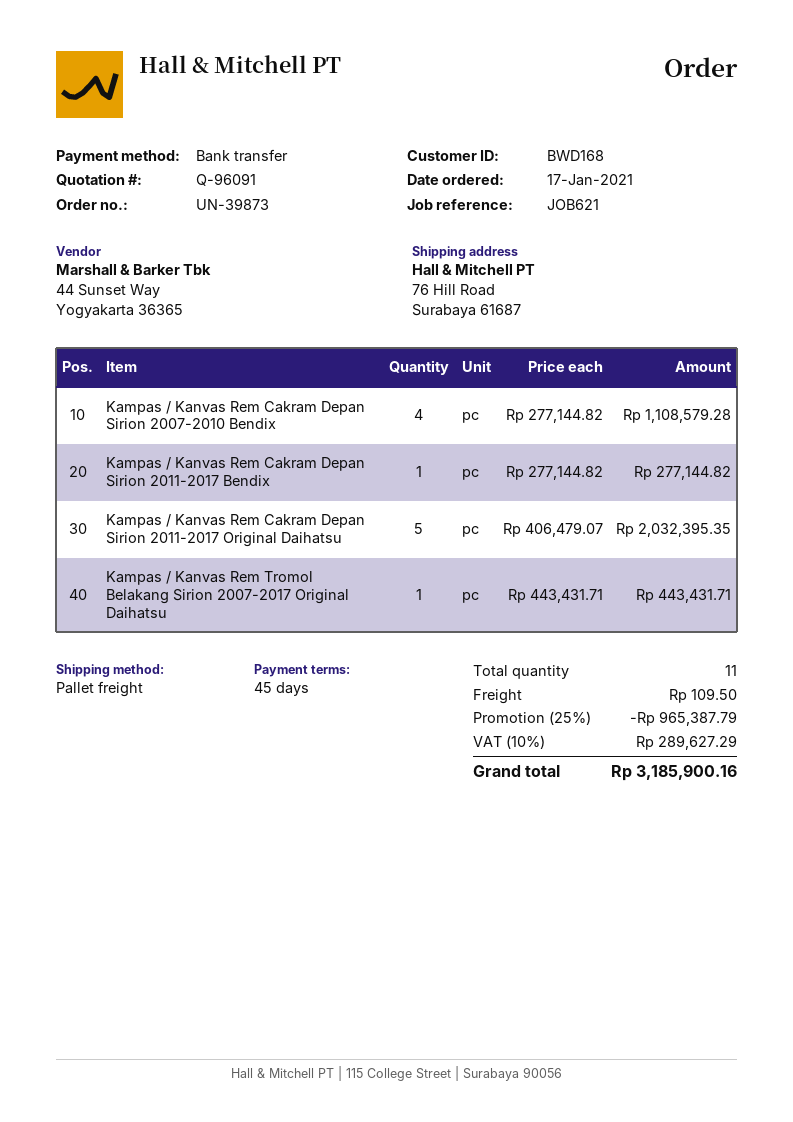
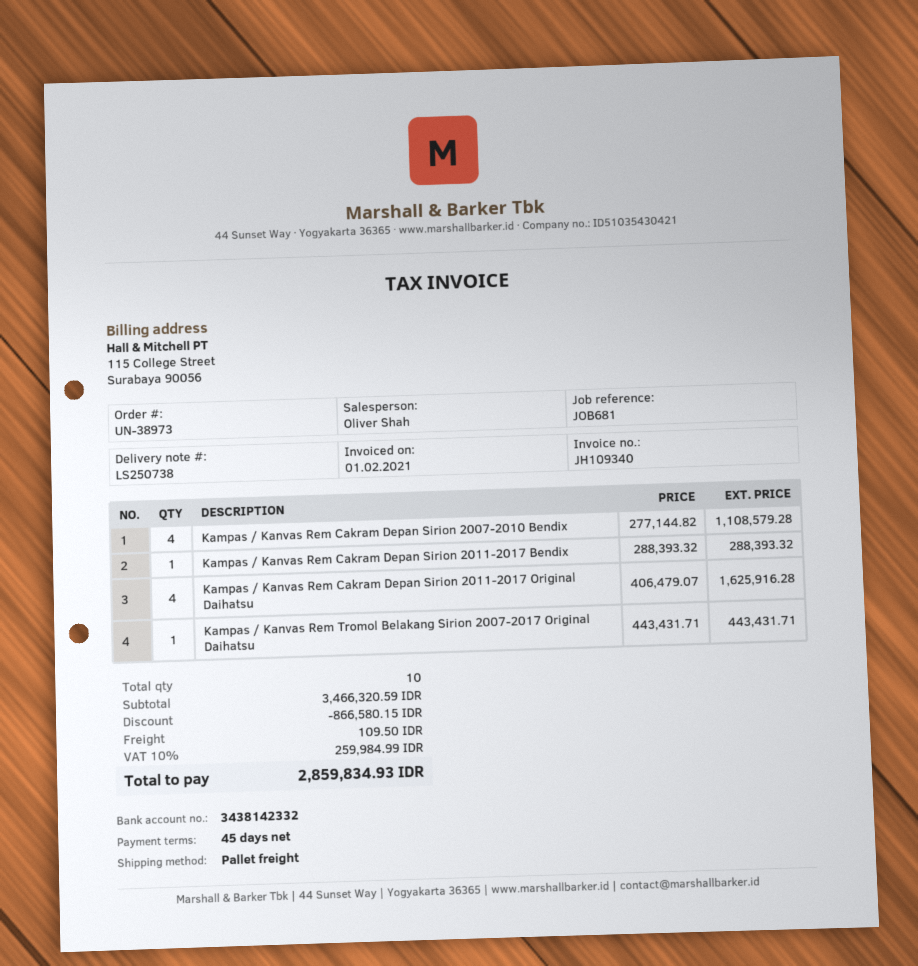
order number: UN-39873 -> UN-38973
reference: JOB621 -> JOB681
Kampas / Kanvas Rem Cakram Depan Sirion 2011-2017 Bendix: 1 x 277144.82 = 277144.82 -> 1 x 288393.32 = 288393.32
Kampas / Kanvas Rem Cakram Depan Sirion 2011-2017 Original Daihatsu: 5 x 406479.07 = 2032395.35 -> 4 x 406479.07 = 1625916.28
total quantity: 11 -> 10
discount: 965387.79 -> 866580.15
tax: 10% = 289627.29 -> 10% = 259984.99
total: 3185900.16 -> 2859834.93

